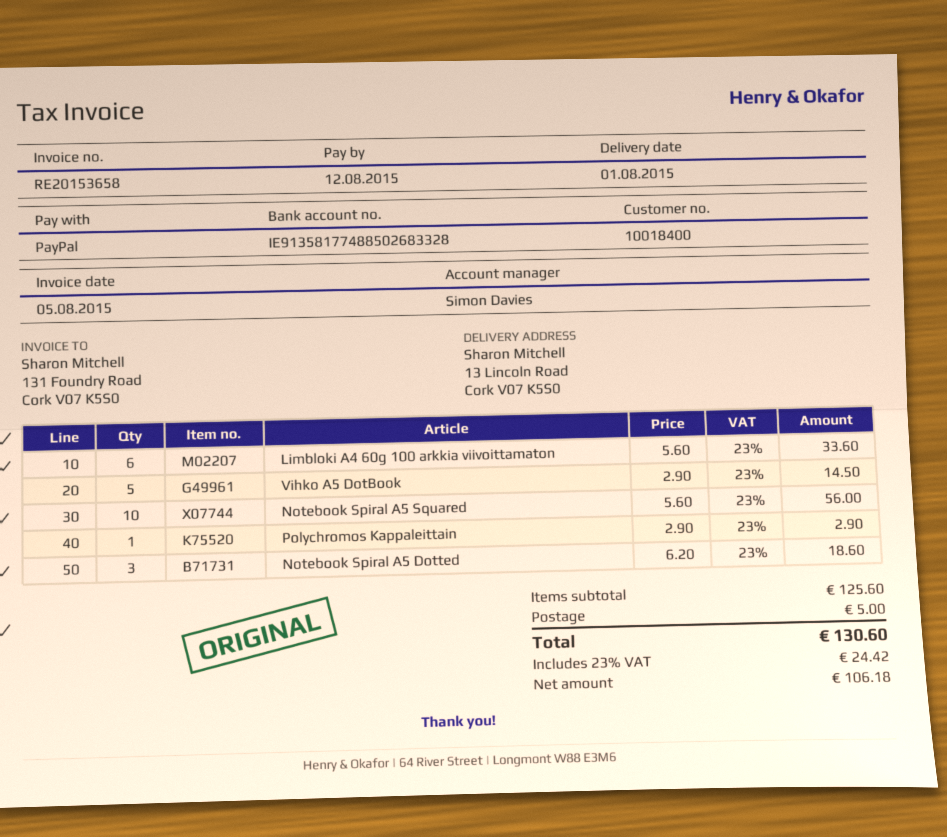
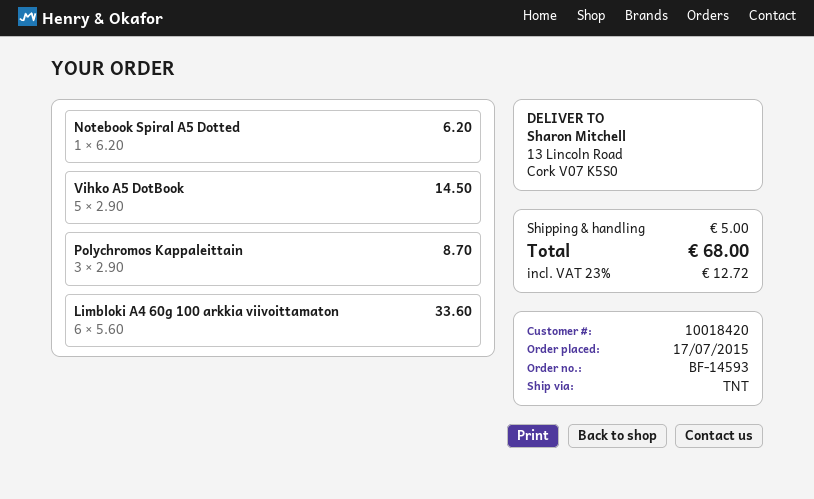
customer number: 10018400 -> 10018420
Notebook Spiral A5 Squared: 10 x 5.60 = 56.00 -> none
Polychromos Kappaleittain: 1 x 2.90 = 2.90 -> 3 x 2.90 = 8.70
Notebook Spiral A5 Dotted: 3 x 6.20 = 18.60 -> 1 x 6.20 = 6.20
tax: 23% = 24.42 -> 23% = 12.72
total: 130.60 -> 68.00

